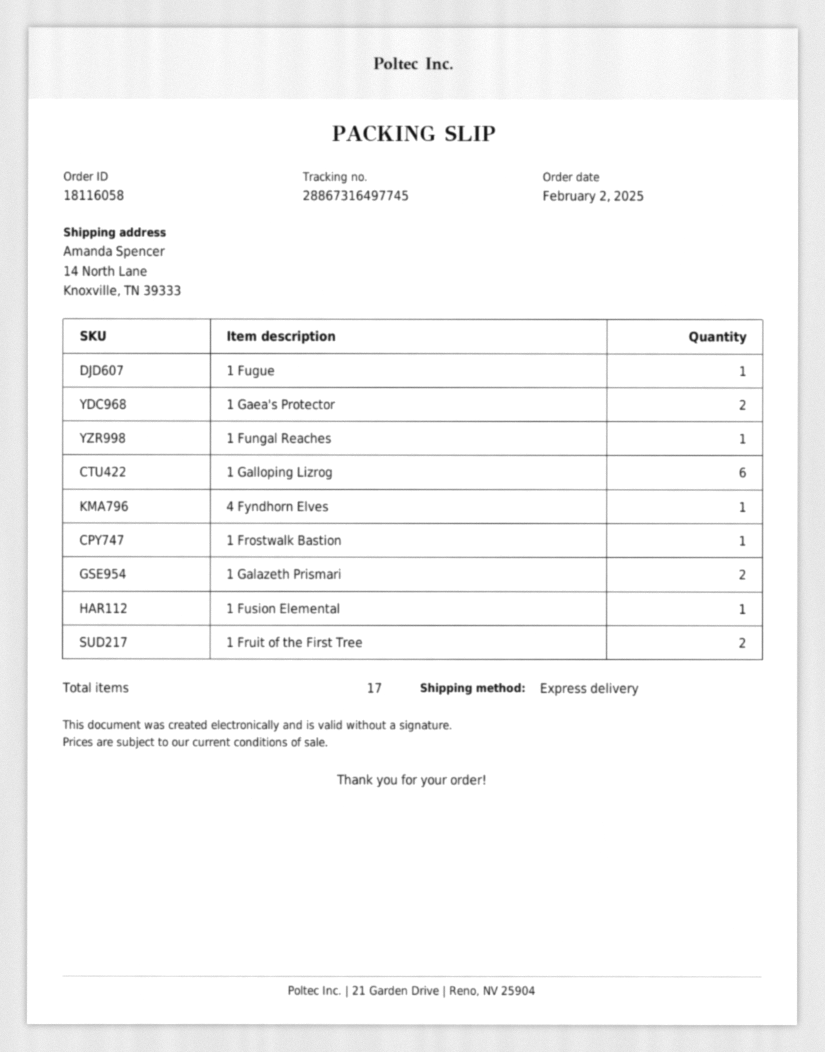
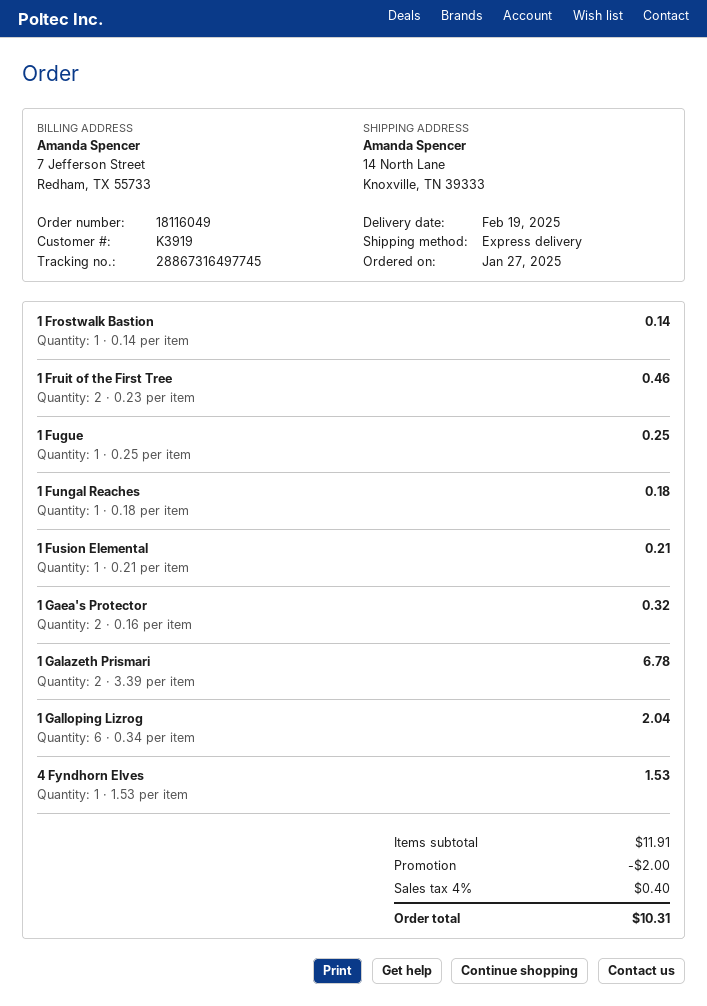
order number: 18116058 -> 18116049
order date: 2025-02-02 -> 2025-01-27

